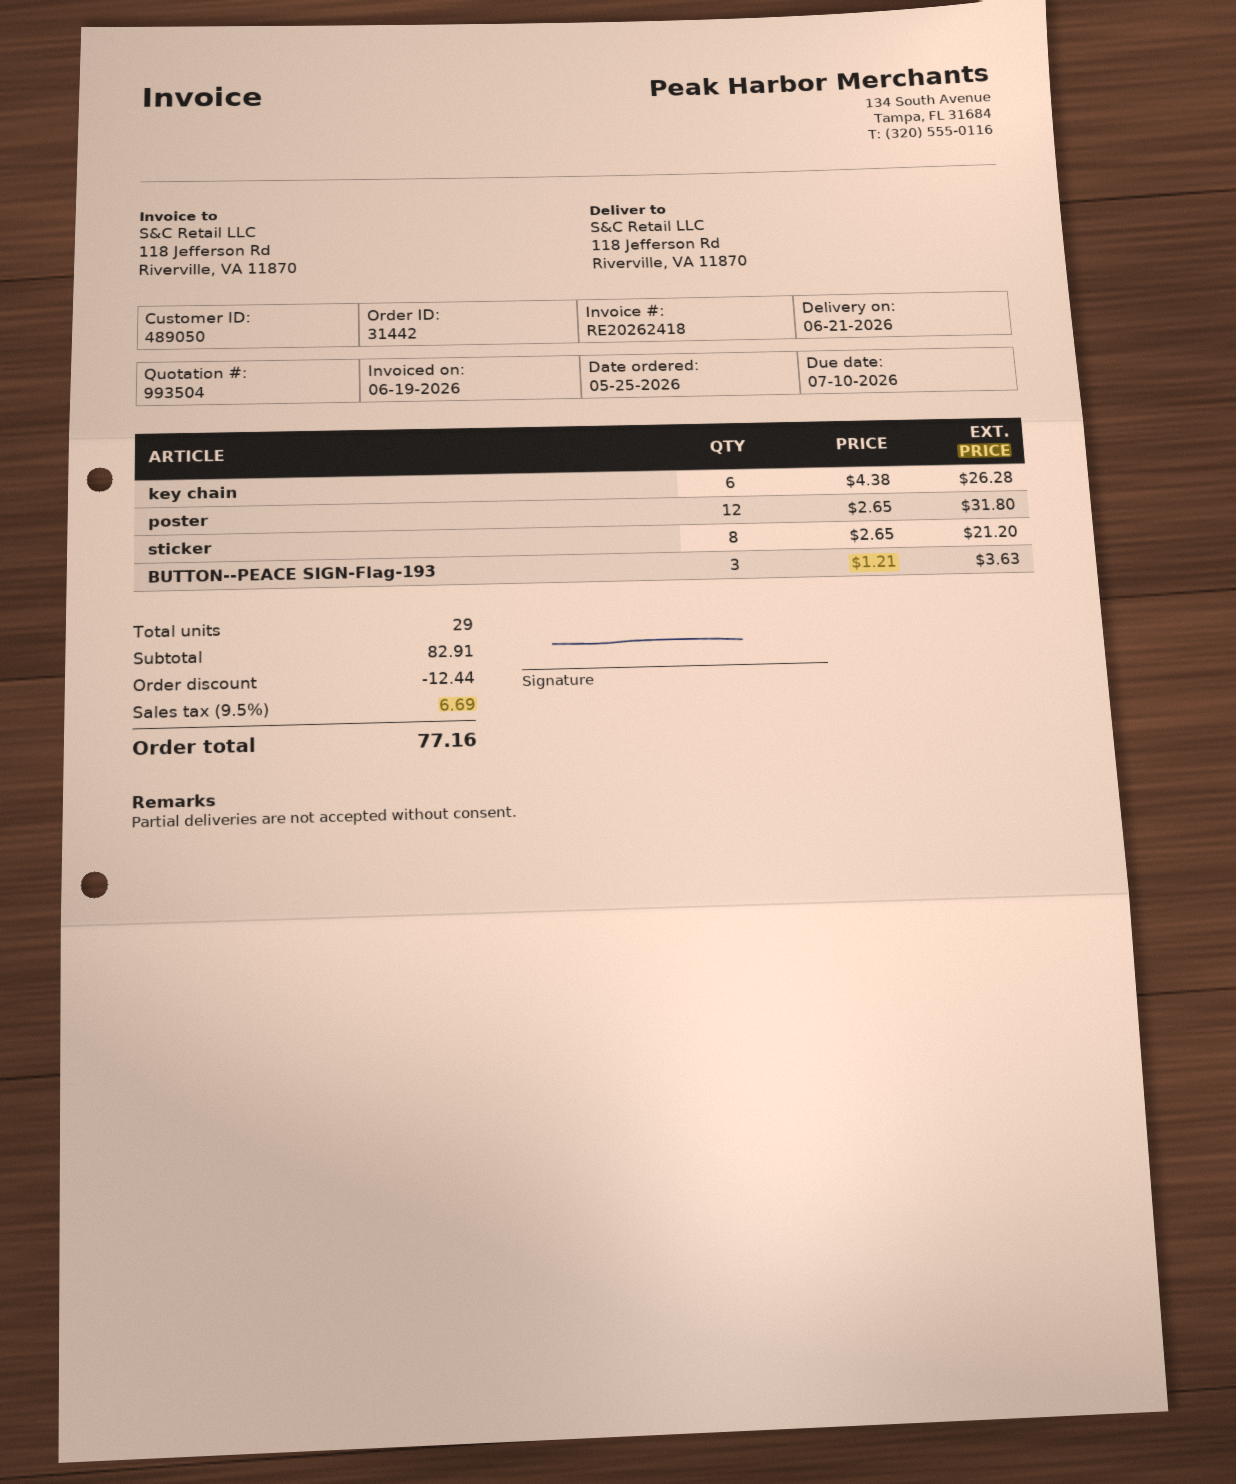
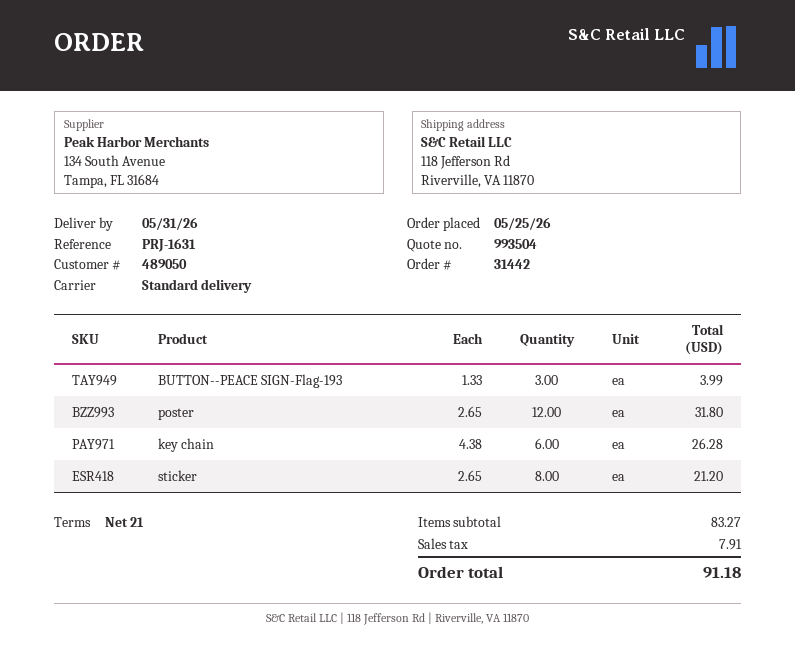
delivery date: 2026-06-21 -> 2026-05-31
BUTTON--PEACE SIGN-Flag-193: 3 x 1.21 = 3.63 -> 3 x 1.33 = 3.99
subtotal: 82.91 -> 83.27
discount: 12.44 -> none
tax: 6.69 -> 7.91
total: 77.16 -> 91.18

